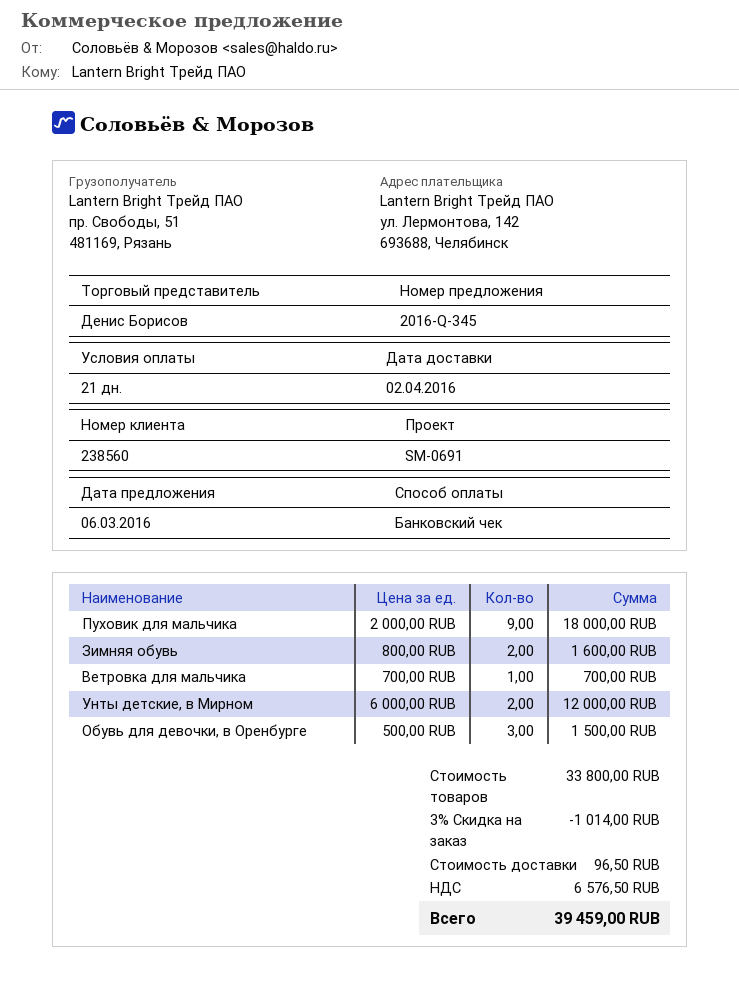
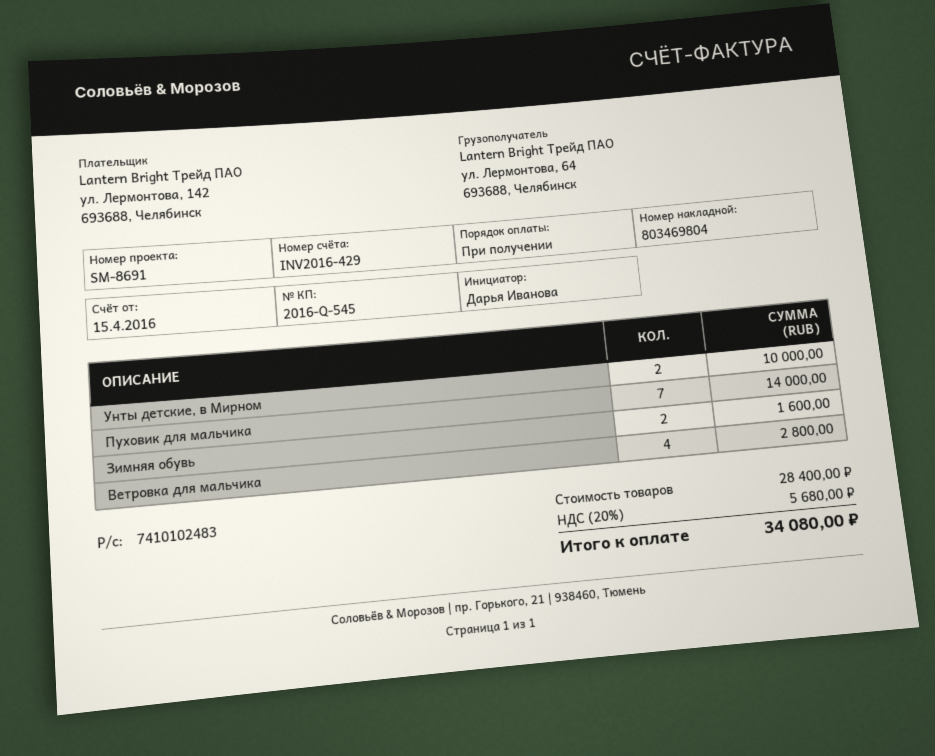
quote number: 2016-Q-345 -> 2016-Q-545
payment terms: 21 days -> on receipt
reference: SM-0691 -> SM-8691
ship to: пр. Свободы, 51, 481169, Рязань -> ул. Лермонтова, 64, 693688, Челябинск
Пуховик для мальчика: 9 for 18000.00 -> 7 for 14000.00
Ветровка для мальчика: 1 for 700.00 -> 4 for 2800.00
Унты детские, в Мирном: 2 for 12000.00 -> 2 for 10000.00
Обувь для девочки, в Оренбурге: 3 for 1500.00 -> none
subtotal: 33800.00 -> 28400.00
discount: 3% = 1014.00 -> none
shipping: 96.50 -> none
tax: 6576.50 -> 5680.00
total: 39459.00 -> 34080.00

